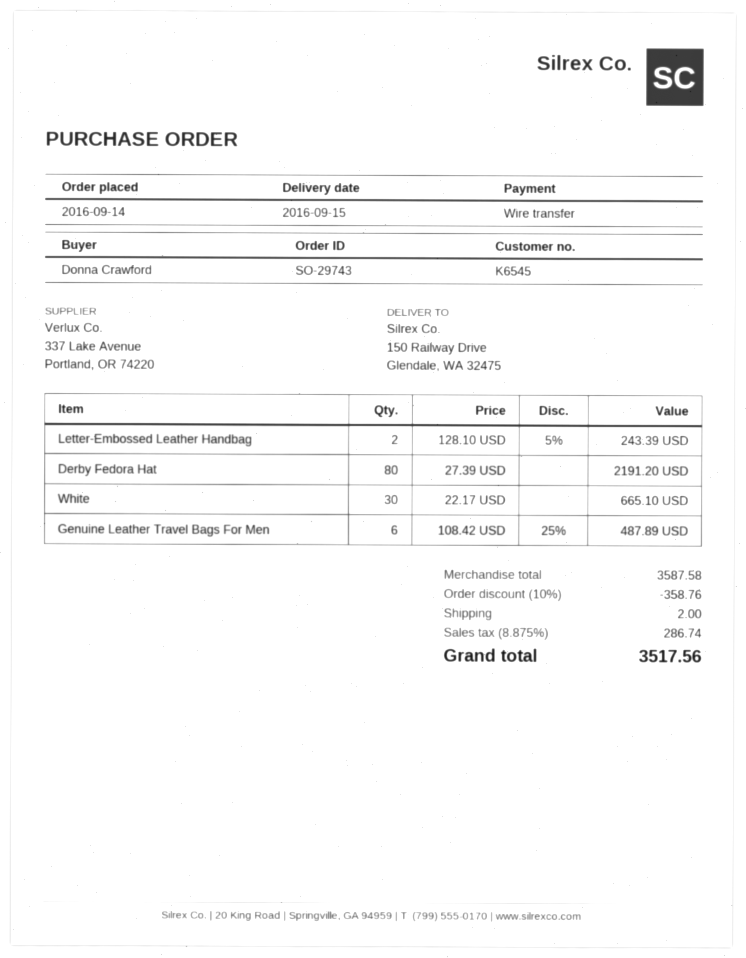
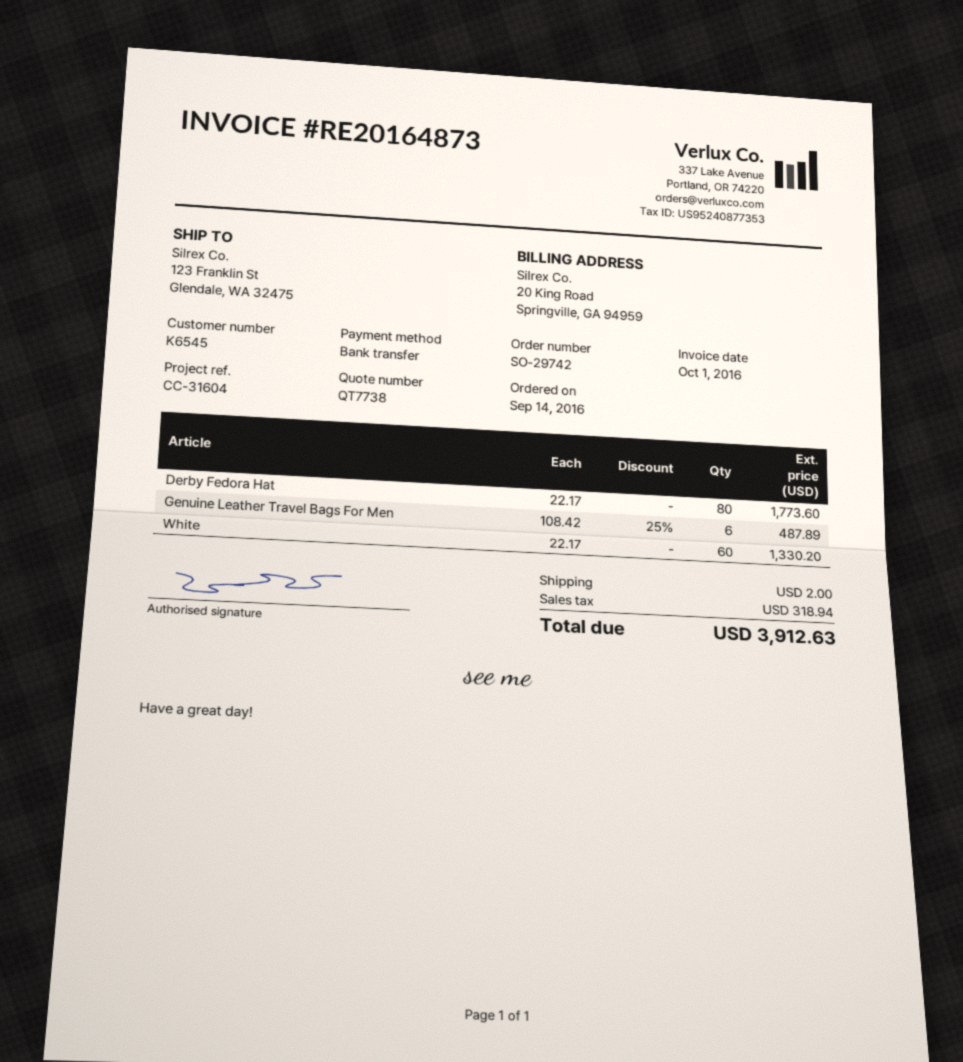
order number: SO-29743 -> SO-29742
ship to: 150 Railway Drive, Glendale, WA 32475 -> 123 Franklin St, Glendale, WA 32475
Letter-Embossed Leather Handbag: 2 x 128.10 - 5% = 243.39 -> none
Derby Fedora Hat: 80 x 27.39 = 2191.20 -> 80 x 22.17 = 1773.60
White: 30 x 22.17 = 665.10 -> 60 x 22.17 = 1330.20
discount: 10% = 358.76 -> none
tax: 286.74 -> 318.94
total: 3517.56 -> 3912.63

